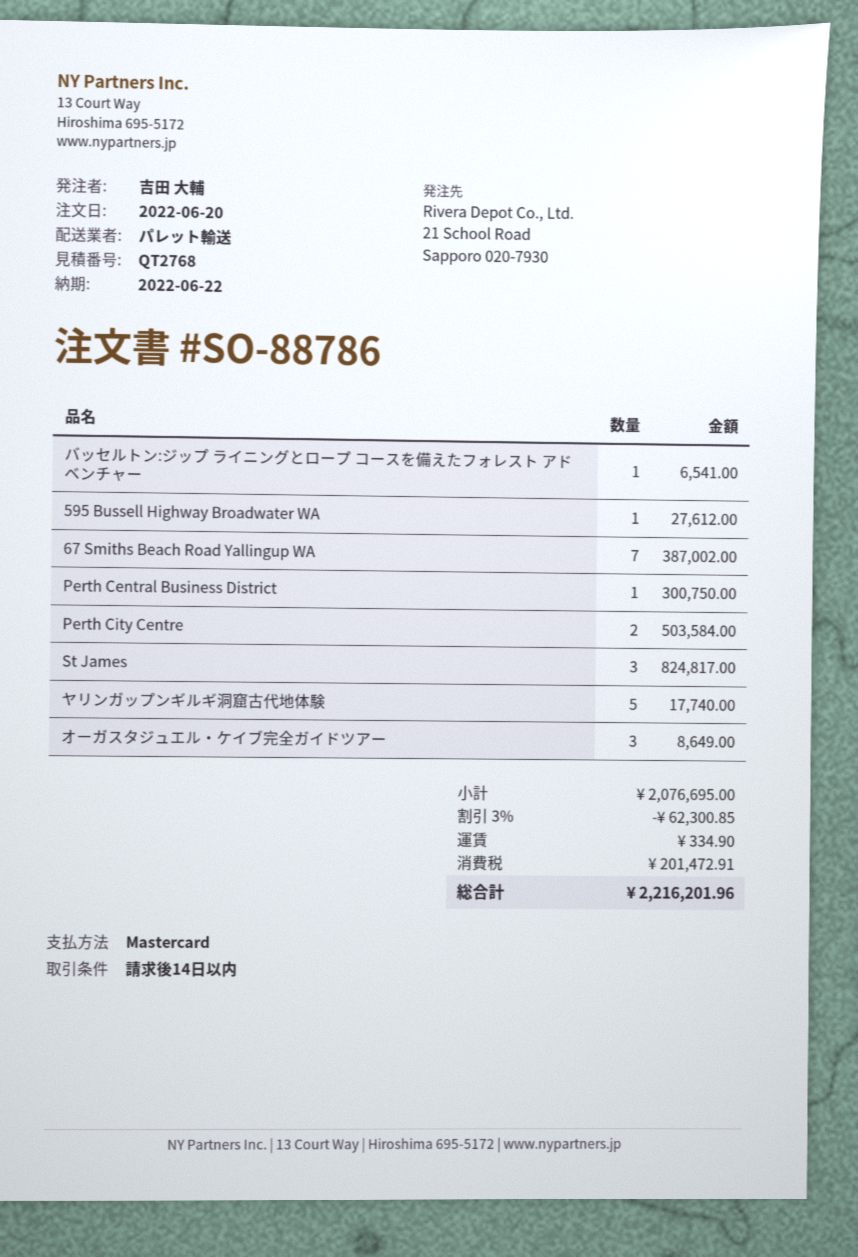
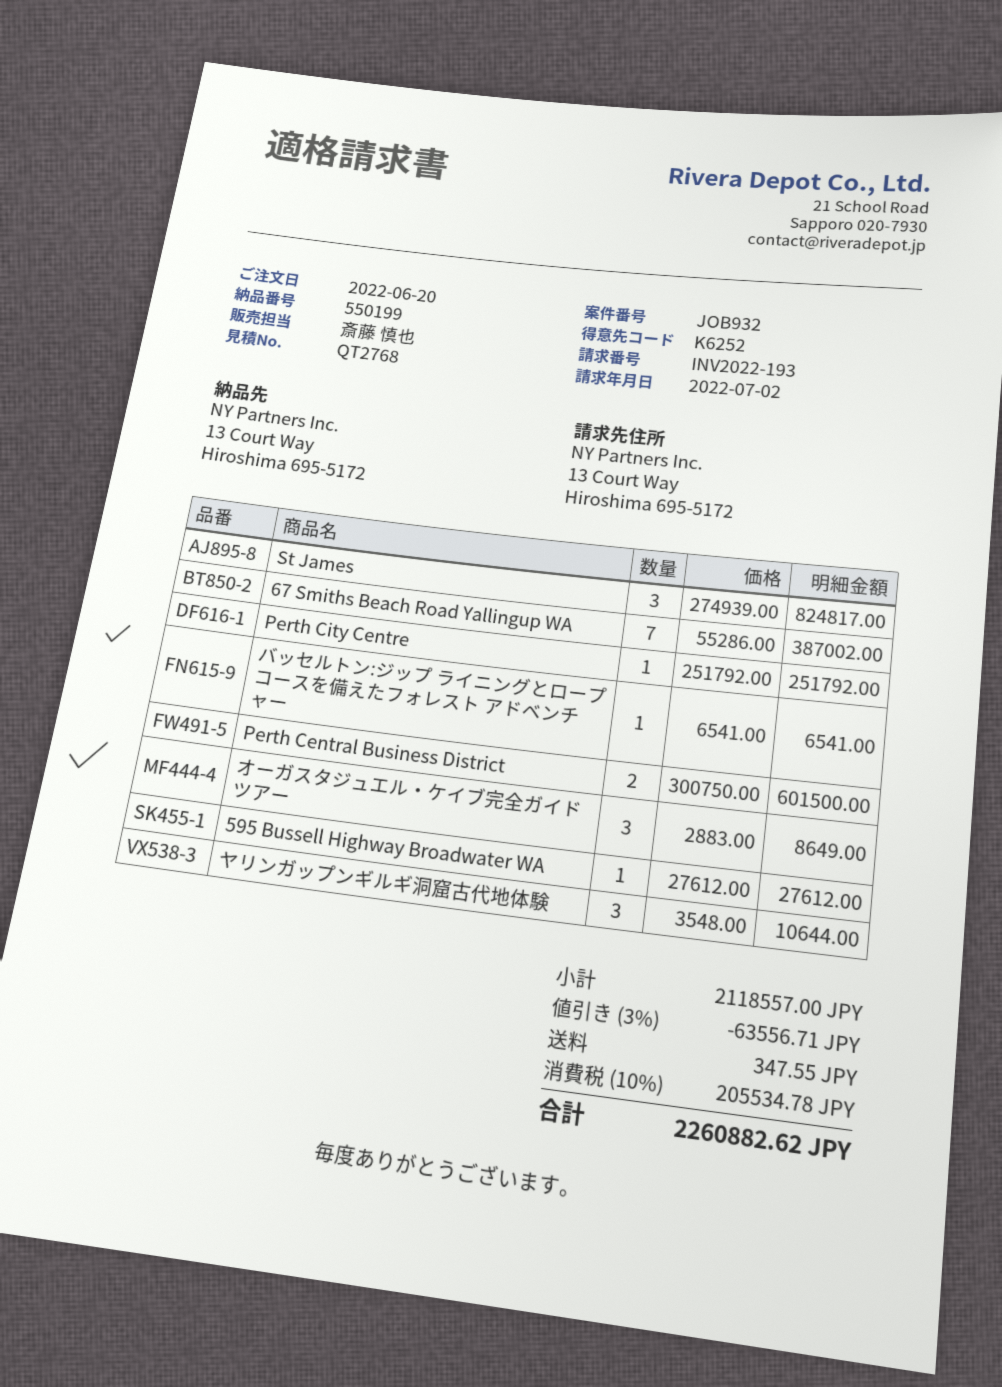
Perth Central Business District: 1 for 300750.00 -> 2 for 601500.00
Perth City Centre: 2 for 503584.00 -> 1 for 251792.00
ヤリンガップンギルギ洞窟古代地体験: 5 for 17740.00 -> 3 for 10644.00
subtotal: 2076695.00 -> 2118557.00
discount: 3% = 62300.85 -> 3% = 63556.71
shipping: 334.90 -> 347.55
tax: 201472.91 -> 205534.78
total: 2216201.96 -> 2260882.62

